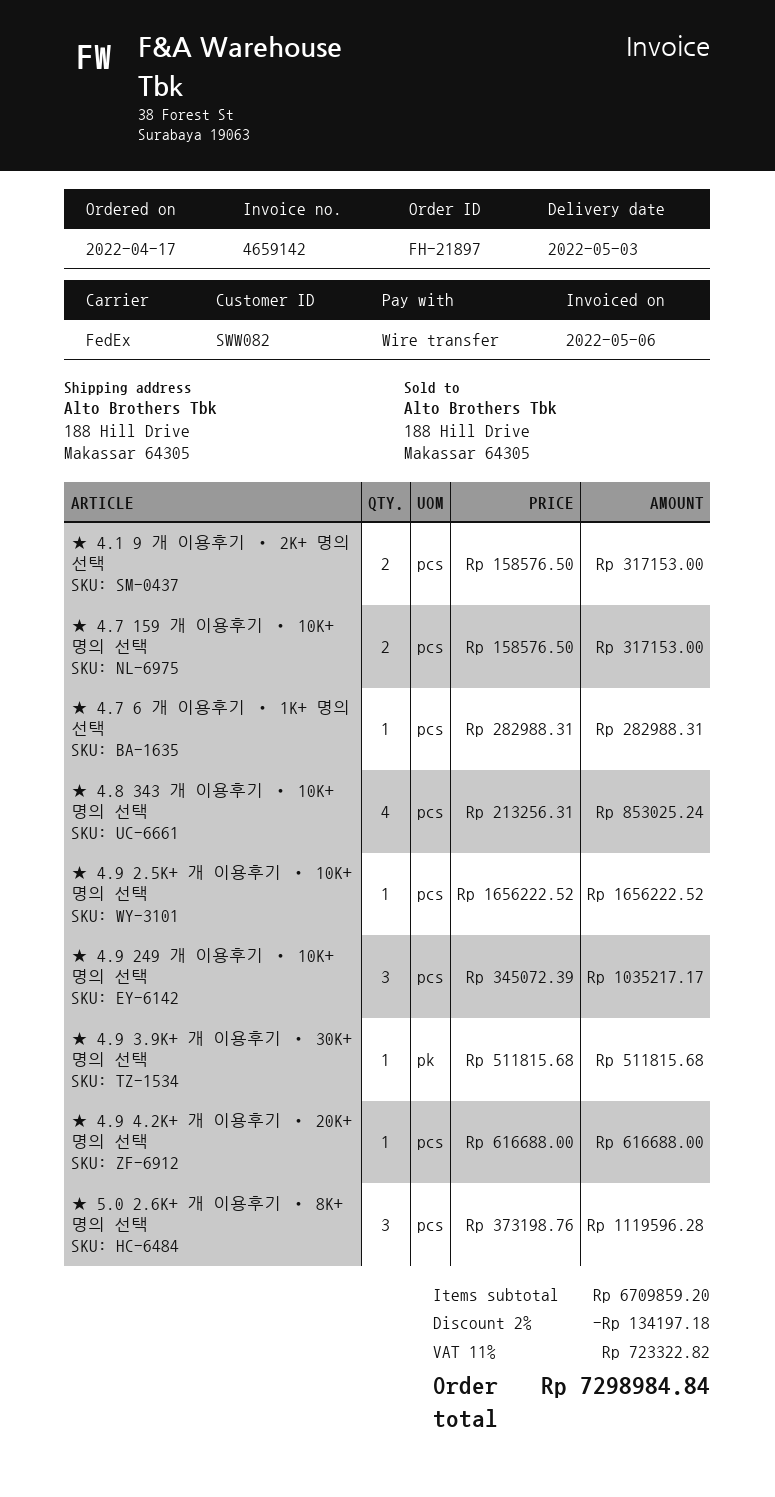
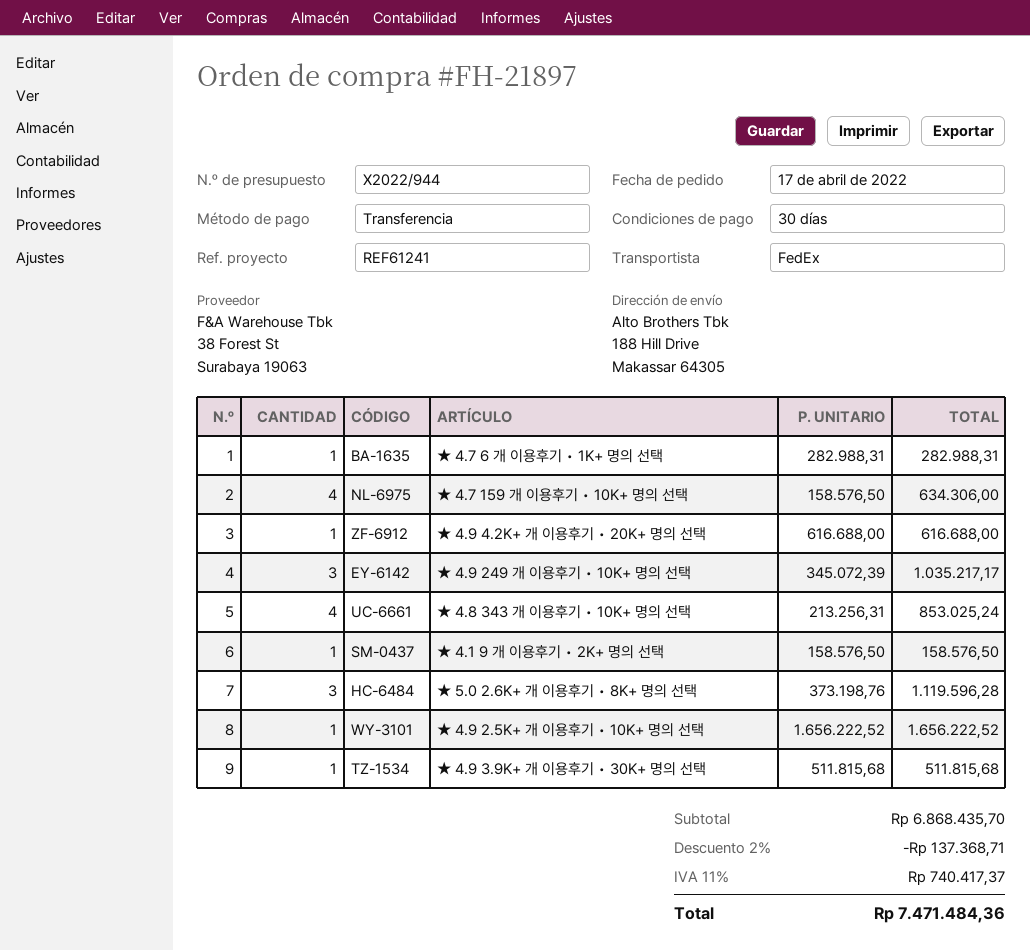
★ 4.1 9 개 이용후기 • 2K+ 명의 선택: 2 x 158576.50 = 317153.00 -> 1 x 158576.50 = 158576.50
★ 4.7 159 개 이용후기 • 10K+ 명의 선택: 2 x 158576.50 = 317153.00 -> 4 x 158576.50 = 634306.00
subtotal: 6709859.20 -> 6868435.70
discount: 2% = 134197.18 -> 2% = 137368.71
tax: 11% = 723322.82 -> 11% = 740417.37
total: 7298984.84 -> 7471484.36

